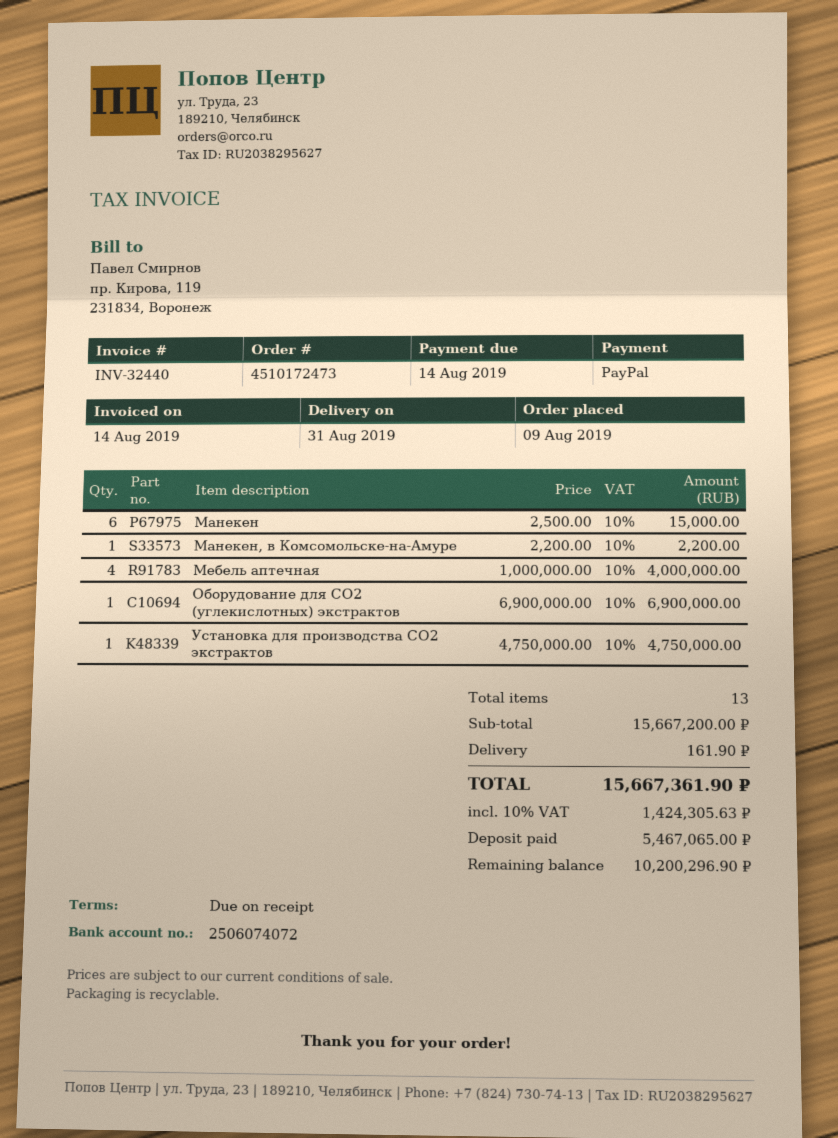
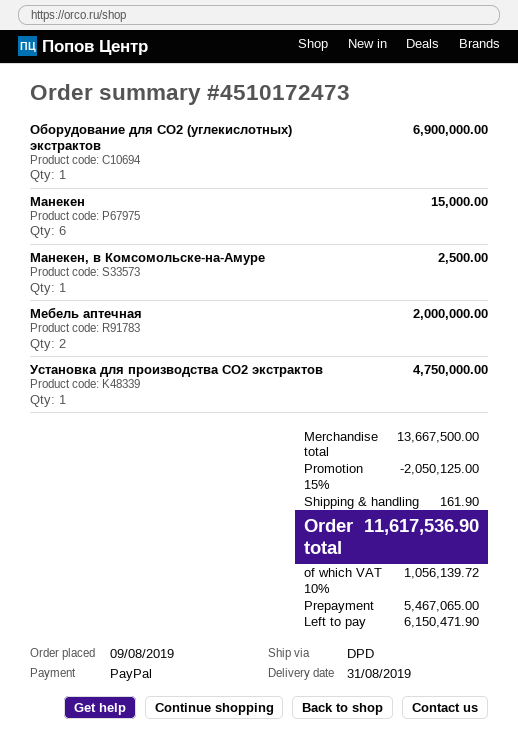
Манекен, в Комсомольске-на-Амуре: 1 for 2200.00 -> 1 for 2500.00
Мебель аптечная: 4 for 4000000.00 -> 2 for 2000000.00
subtotal: 15667200.00 -> 13667500.00
discount: none -> 15% = 2050125.00
tax: 10% = 1424305.63 -> 10% = 1056139.72
total: 15667361.90 -> 11617536.90
balance: 10200296.90 -> 6150471.90

